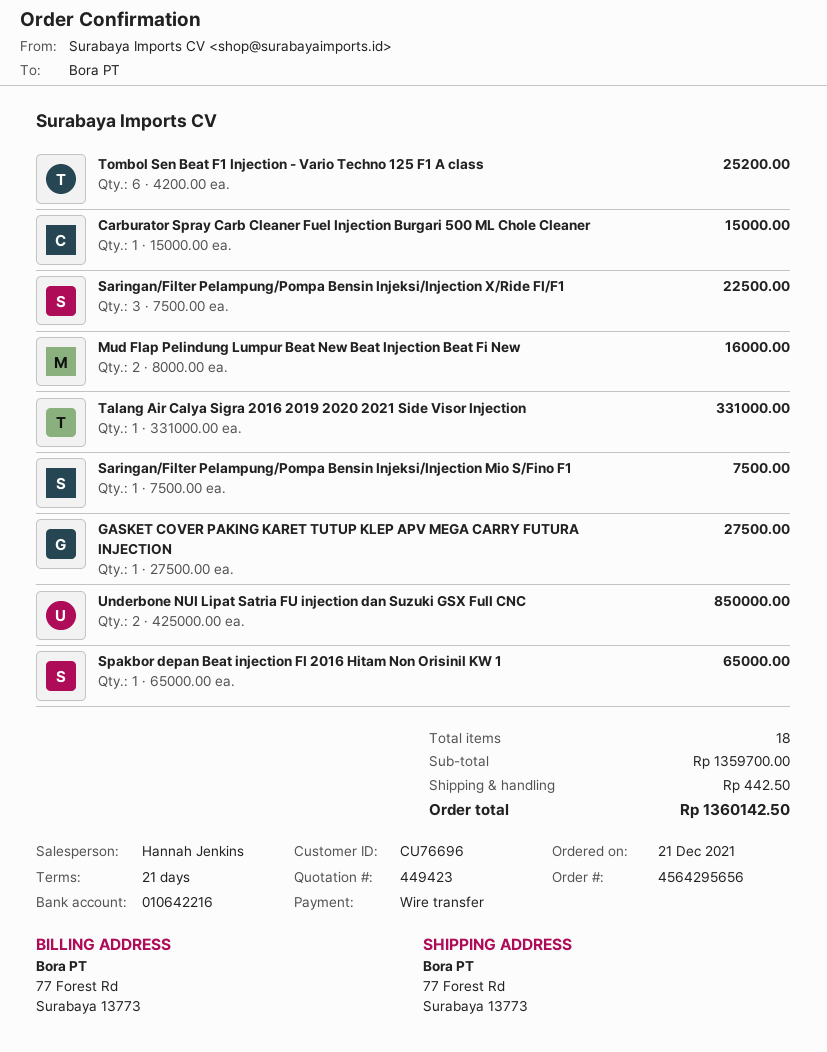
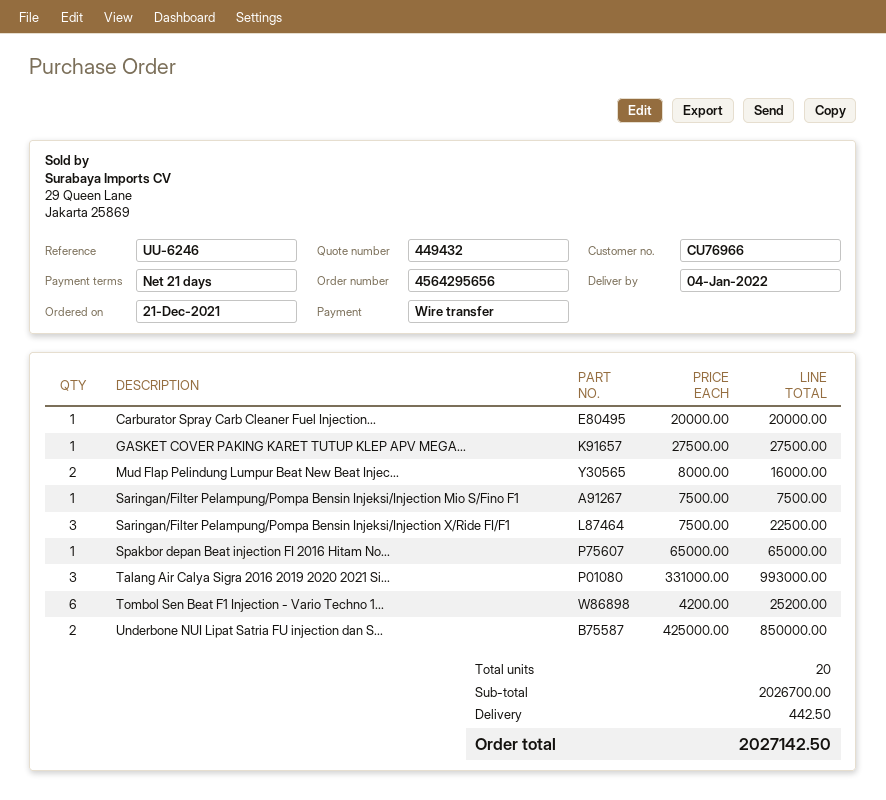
quote number: 449423 -> 449432
customer number: CU76696 -> CU76966
Carburator Spray Carb Cleaner Fuel Injection Burgari 500 ML Chole Cleaner: 1 x 15000.00 = 15000.00 -> 1 x 20000.00 = 20000.00
Talang Air Calya Sigra 2016 2019 2020 2021 Side Visor Injection: 1 x 331000.00 = 331000.00 -> 3 x 331000.00 = 993000.00
total quantity: 18 -> 20
subtotal: 1359700.00 -> 2026700.00
total: 1360142.50 -> 2027142.50

